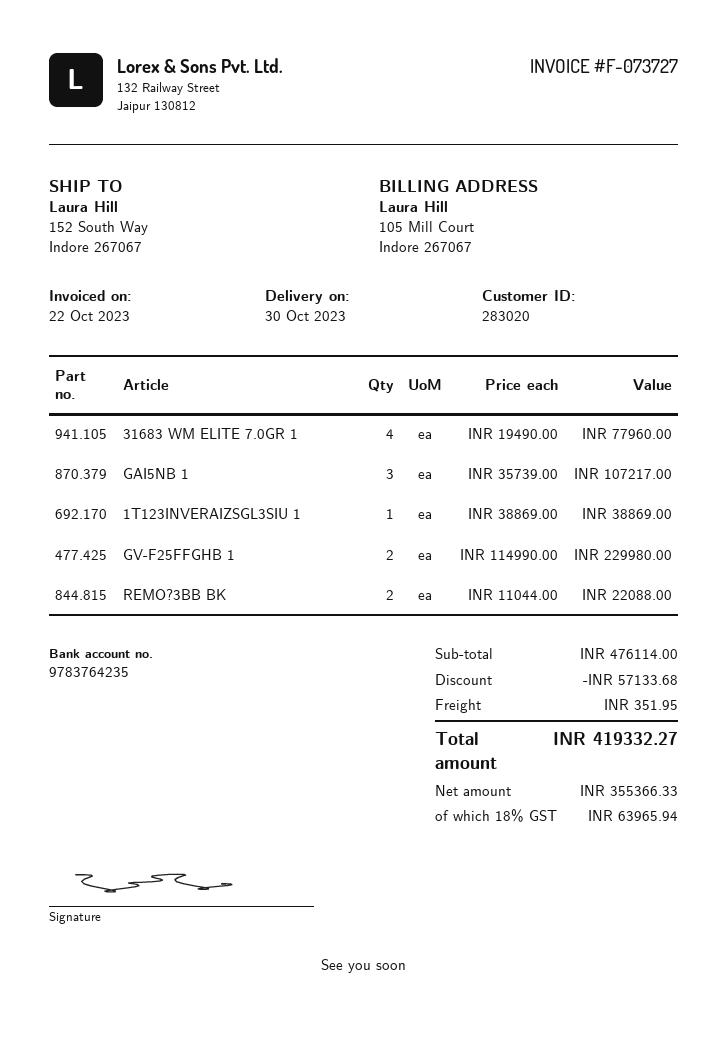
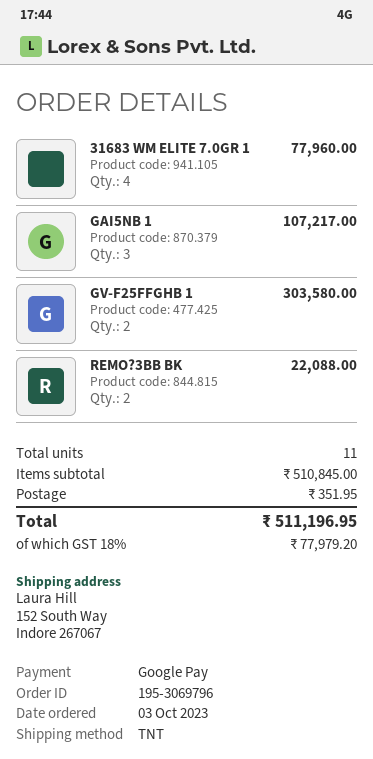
1T123INVERAIZSGL3SIU 1: 1 for 38869.00 -> none
GV-F25FFGHB 1: 2 for 229980.00 -> 2 for 303580.00
subtotal: 476114.00 -> 510845.00
discount: 57133.68 -> none
tax: 18% = 63965.94 -> 18% = 77979.20
total: 419332.27 -> 511196.95

